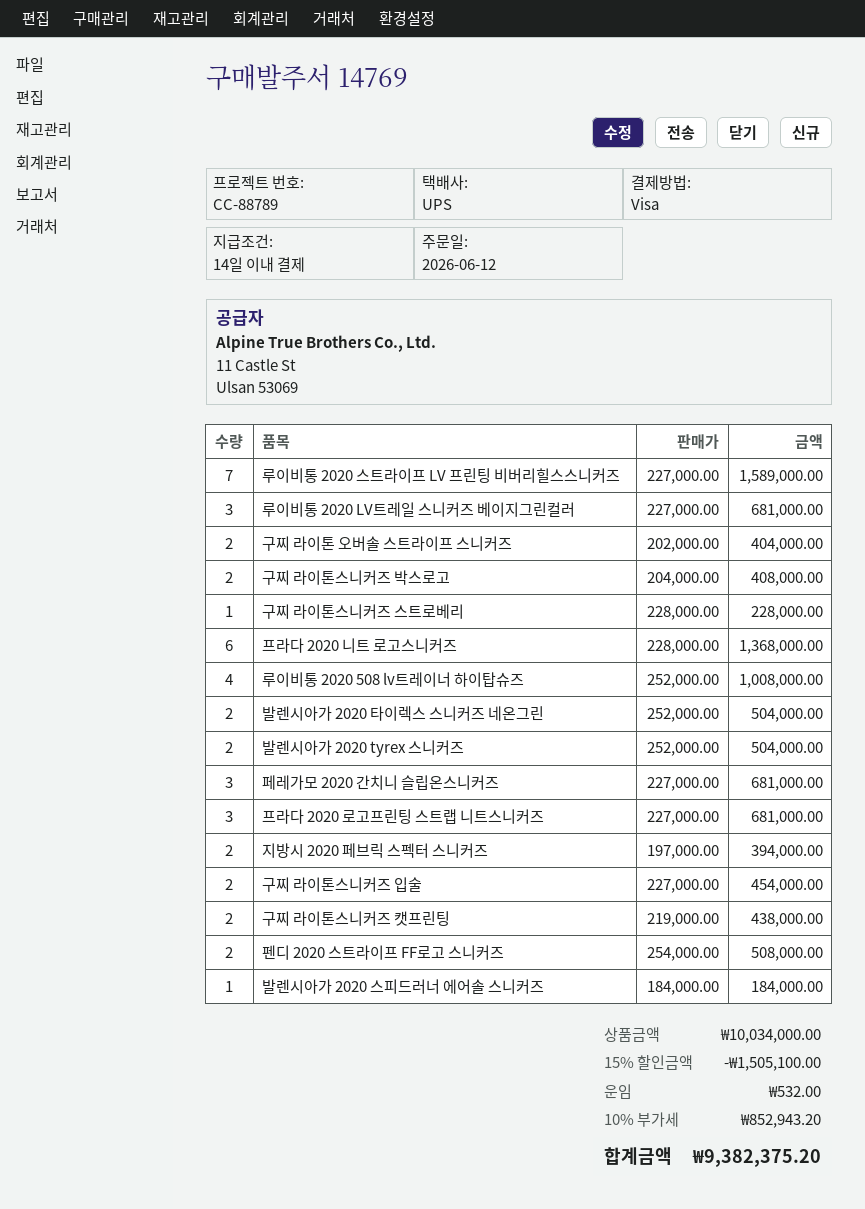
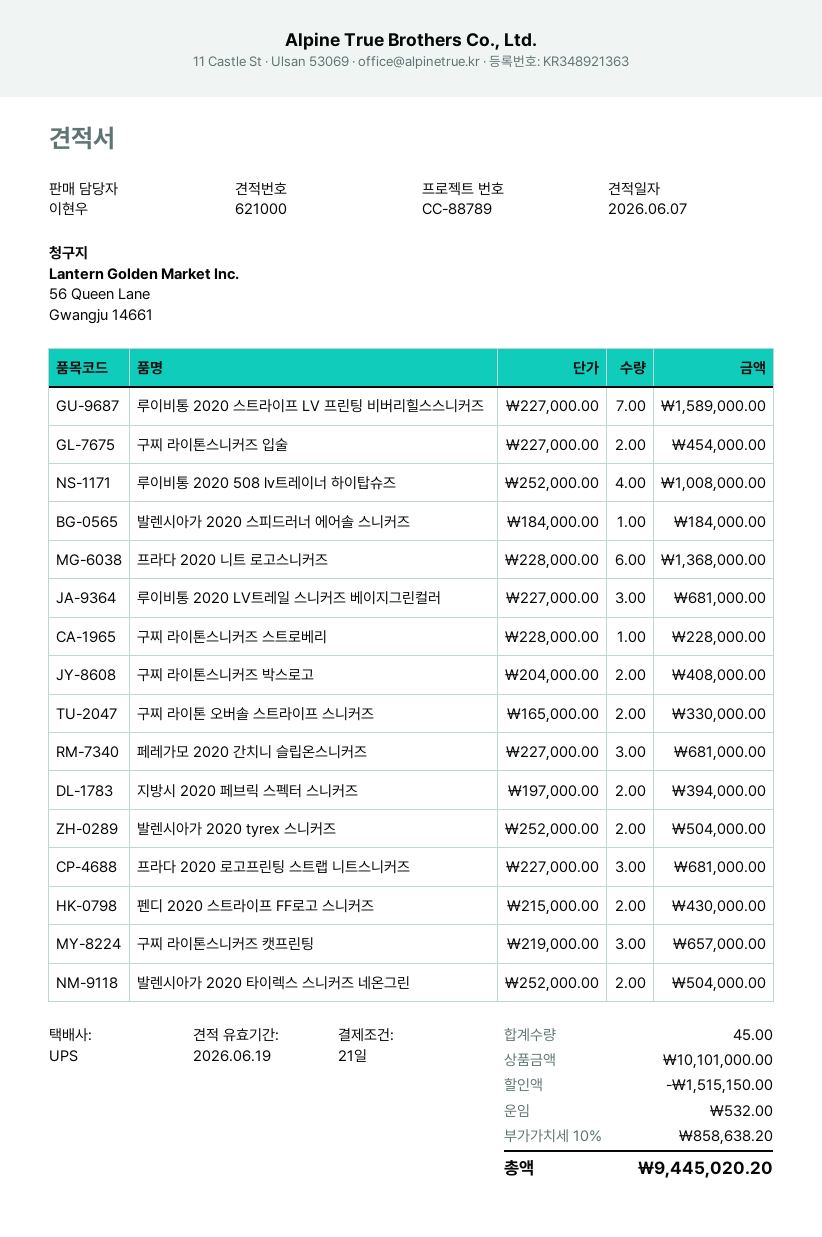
payment terms: 14 days -> 21 days
구찌 라이톤 오버솔 스트라이프 스니커즈: 2 x 202000.00 = 404000.00 -> 2 x 165000.00 = 330000.00
구찌 라이톤스니커즈 캣프린팅: 2 x 219000.00 = 438000.00 -> 3 x 219000.00 = 657000.00
펜디 2020 스트라이프 FF로고 스니커즈: 2 x 254000.00 = 508000.00 -> 2 x 215000.00 = 430000.00
subtotal: 10034000.00 -> 10101000.00
discount: 1505100.00 -> 1515150.00
tax: 10% = 852943.20 -> 10% = 858638.20
total: 9382375.20 -> 9445020.20

